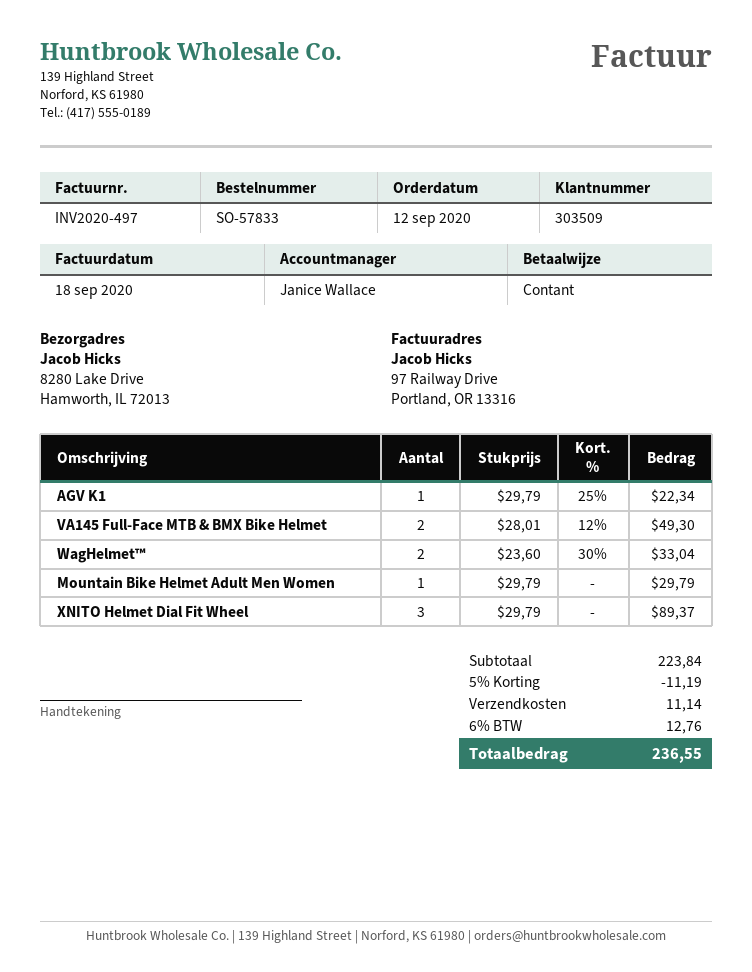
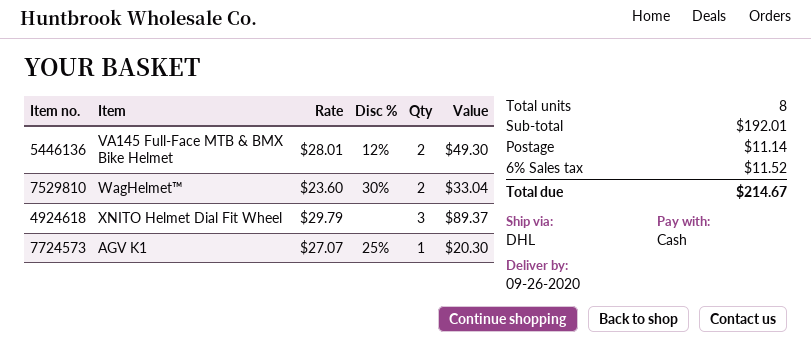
AGV K1: 1 x 29.79 - 25% = 22.34 -> 1 x 27.07 - 25% = 20.30
Mountain Bike Helmet Adult Men Women: 1 x 29.79 = 29.79 -> none
subtotal: 223.84 -> 192.01
discount: 5% = 11.19 -> none
tax: 6% = 12.76 -> 6% = 11.52
total: 236.55 -> 214.67

